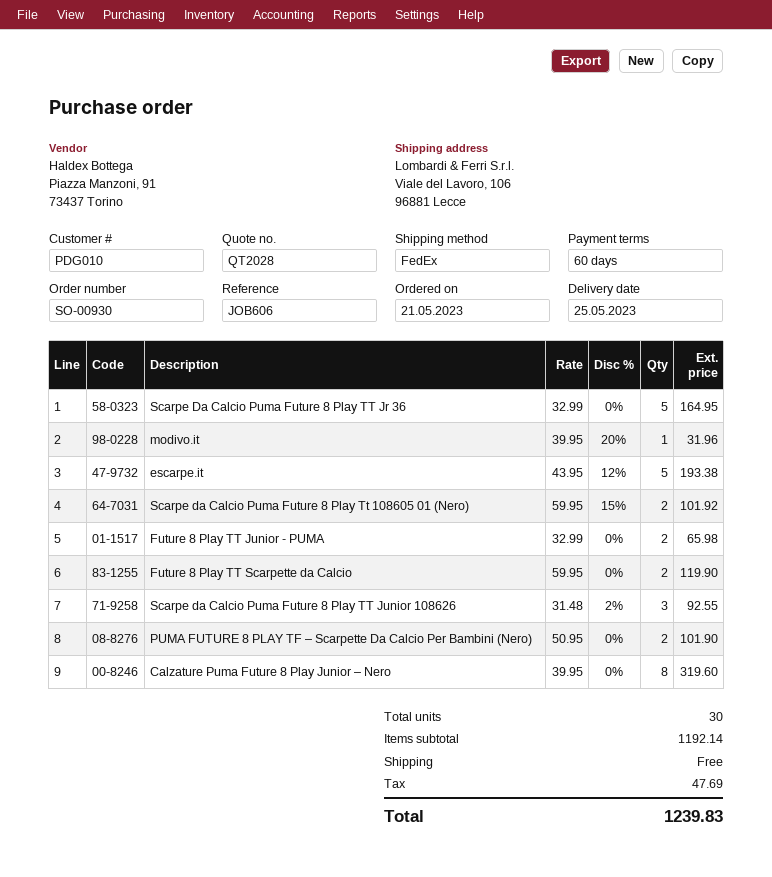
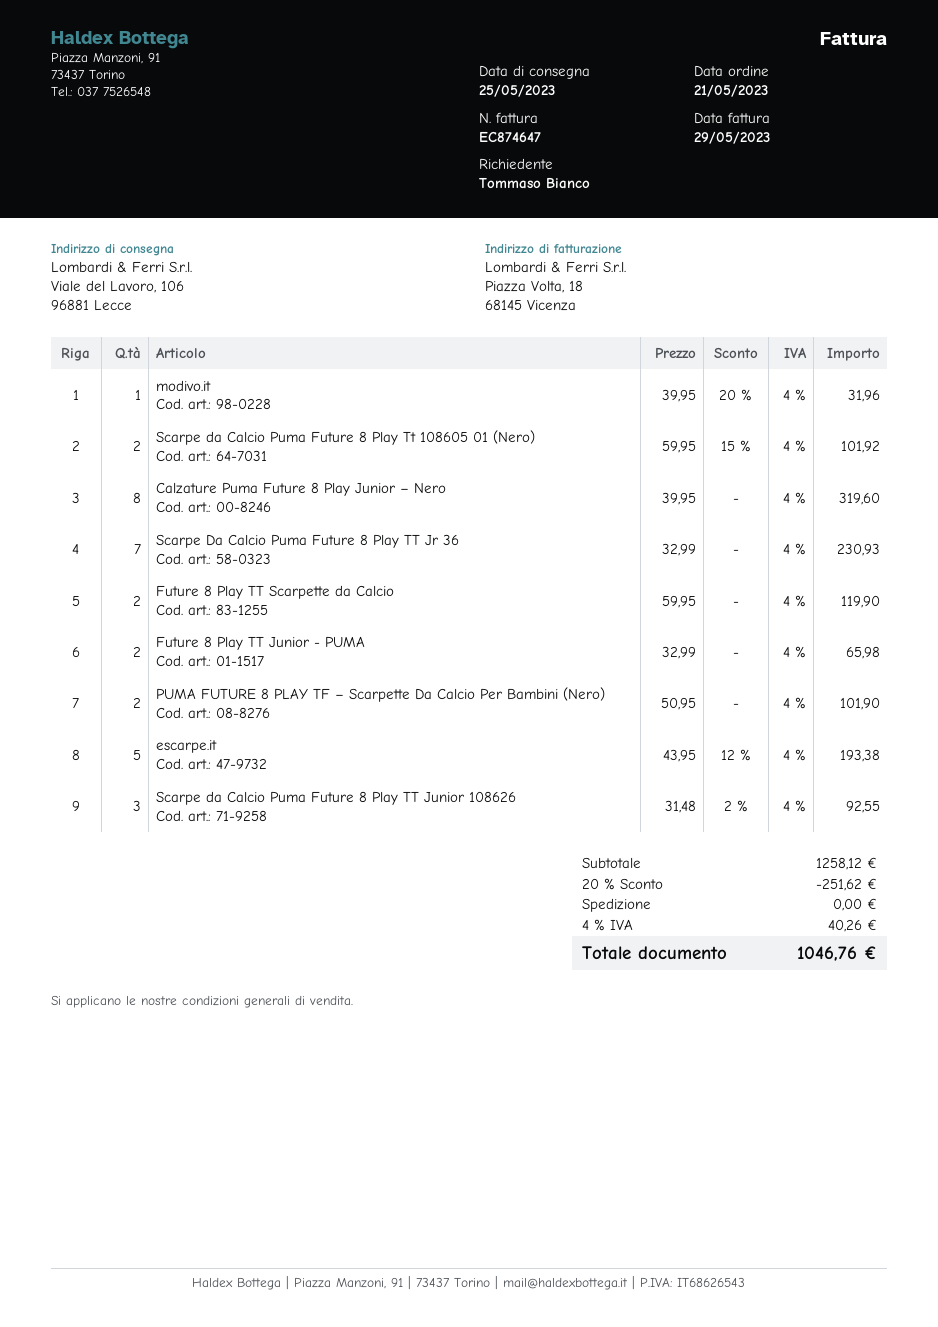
Scarpe Da Calcio Puma Future 8 Play TT Jr 36: 5 x 32.99 = 164.95 -> 7 x 32.99 = 230.93
subtotal: 1192.14 -> 1258.12
discount: none -> 20% = 251.62
tax: 47.69 -> 40.26
total: 1239.83 -> 1046.76

